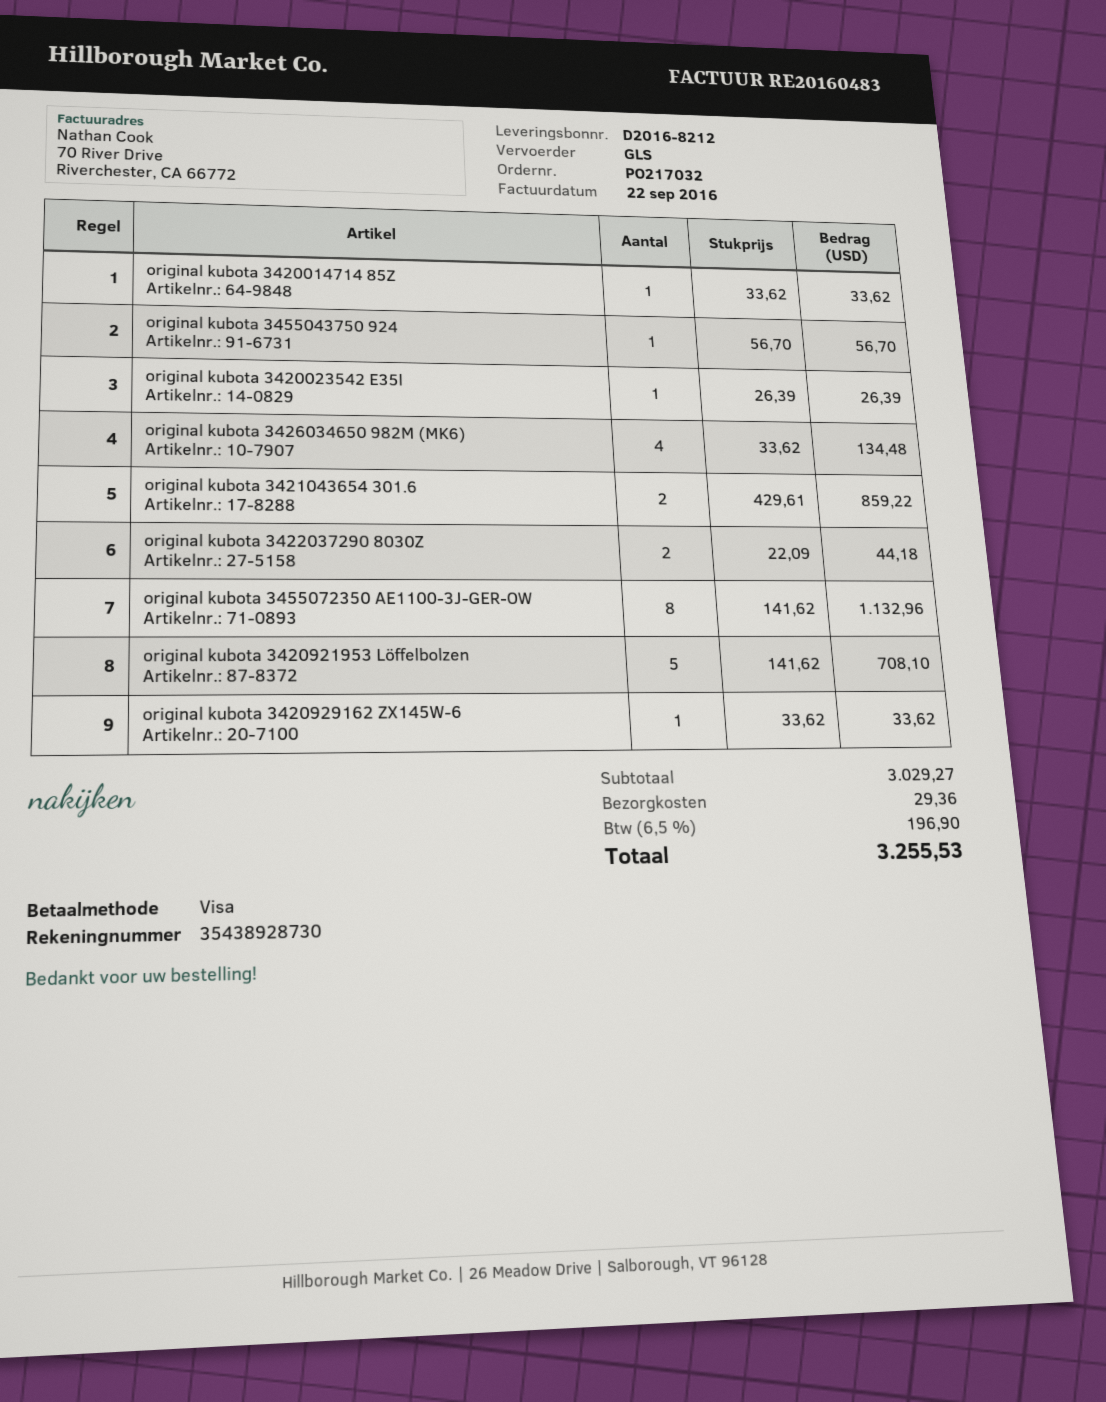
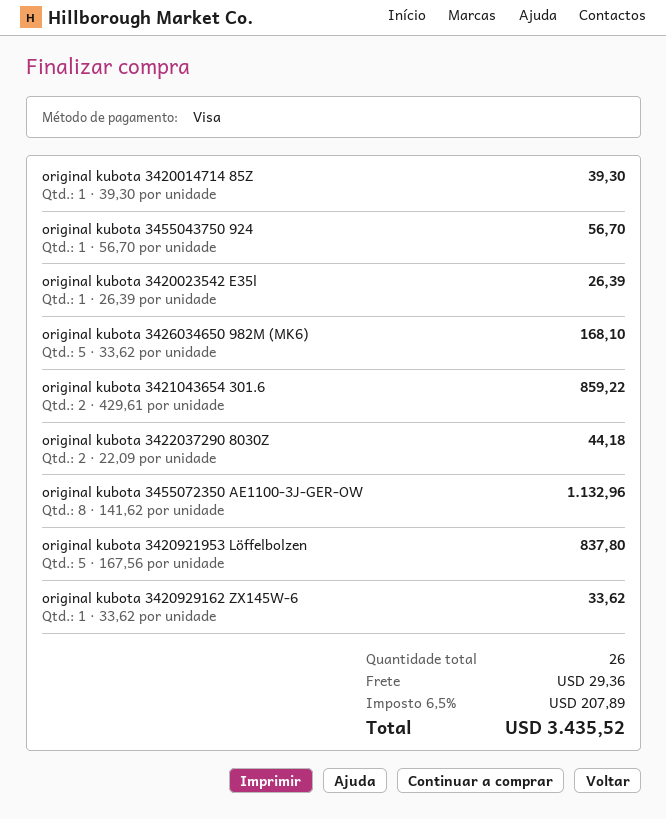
original kubota 3420014714 85Z: 1 x 33.62 = 33.62 -> 1 x 39.30 = 39.30
original kubota 3426034650 982M (MK6): 4 x 33.62 = 134.48 -> 5 x 33.62 = 168.10
original kubota 3420921953 Löffelbolzen: 5 x 141.62 = 708.10 -> 5 x 167.56 = 837.80
tax: 6.5% = 196.90 -> 6.5% = 207.89
total: 3255.53 -> 3435.52

